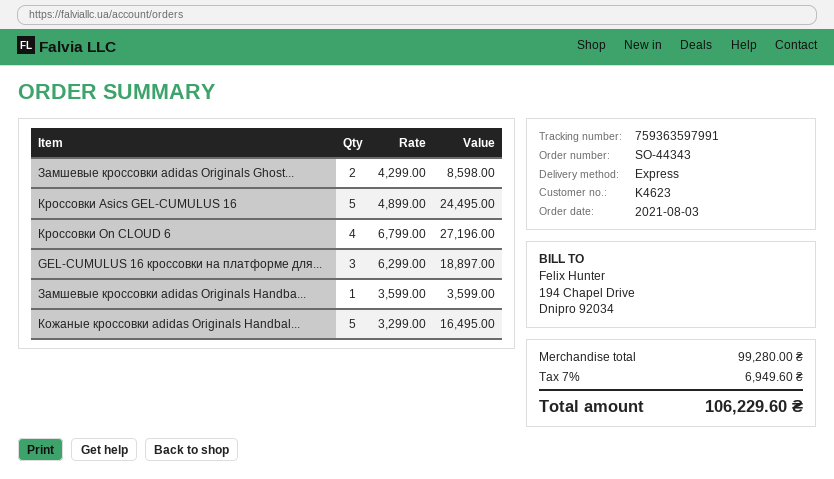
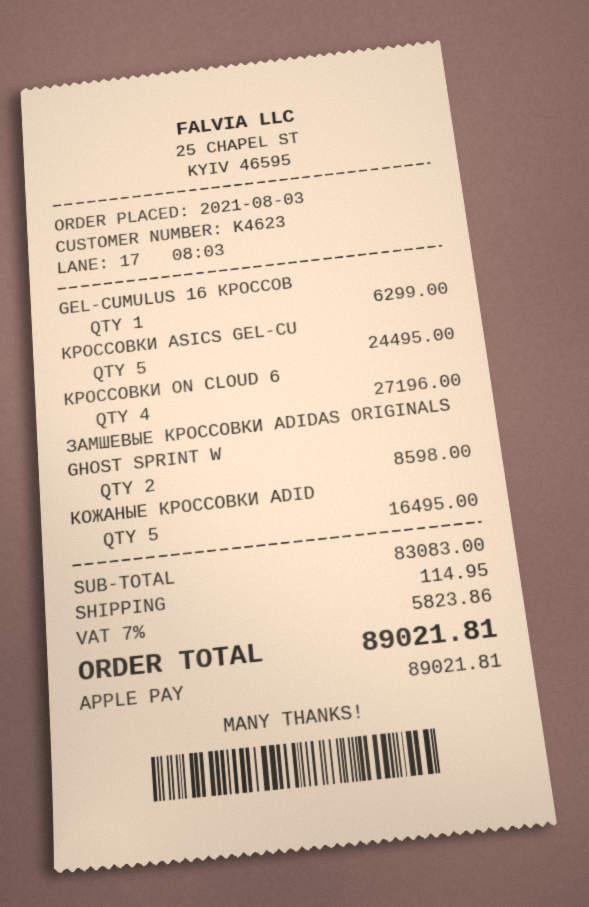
GEL-CUMULUS 16 кроссовки на платформе для...: 3 for 18897.00 -> 1 for 6299.00
Замшевые кроссовки adidas Originals Handba...: 1 for 3599.00 -> none
subtotal: 99280.00 -> 83083.00
shipping: none -> 114.95
tax: 7% = 6949.60 -> 7% = 5823.86
total: 106229.60 -> 89021.81

